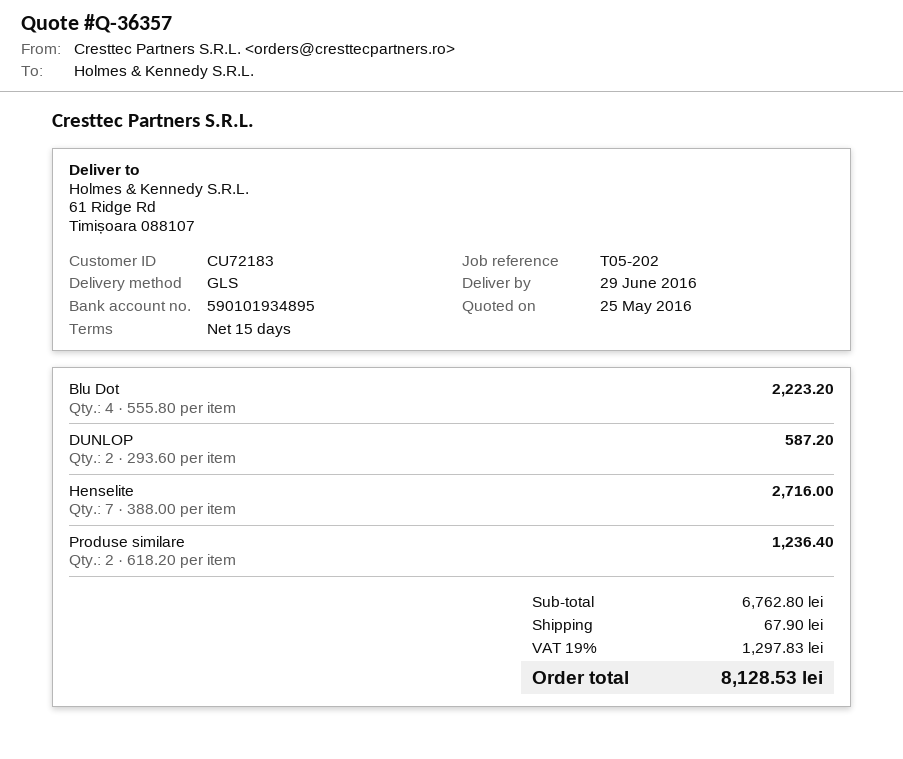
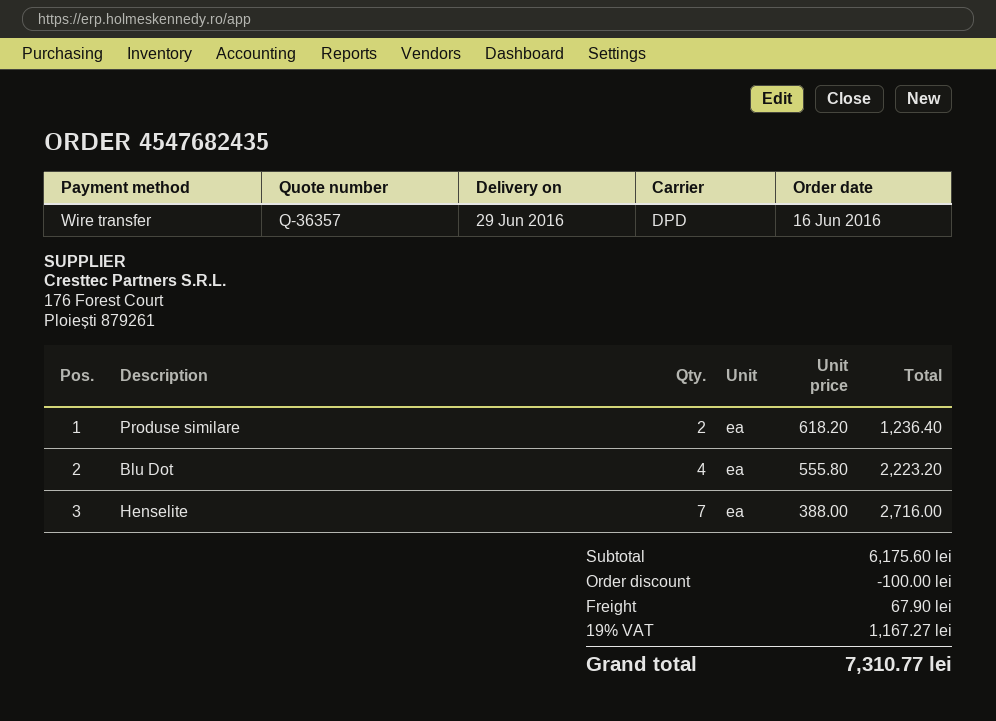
shipping method: GLS -> DPD
DUNLOP: 2 x 293.60 = 587.20 -> none
subtotal: 6762.80 -> 6175.60
discount: none -> 100.00
tax: 19% = 1297.83 -> 19% = 1167.27
total: 8128.53 -> 7310.77

